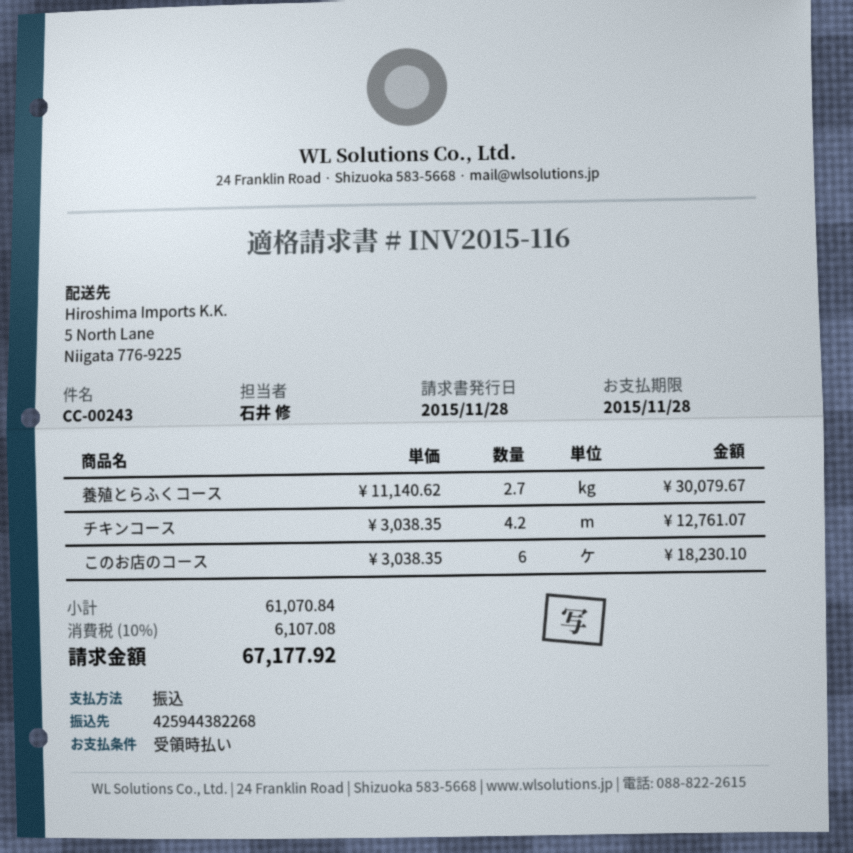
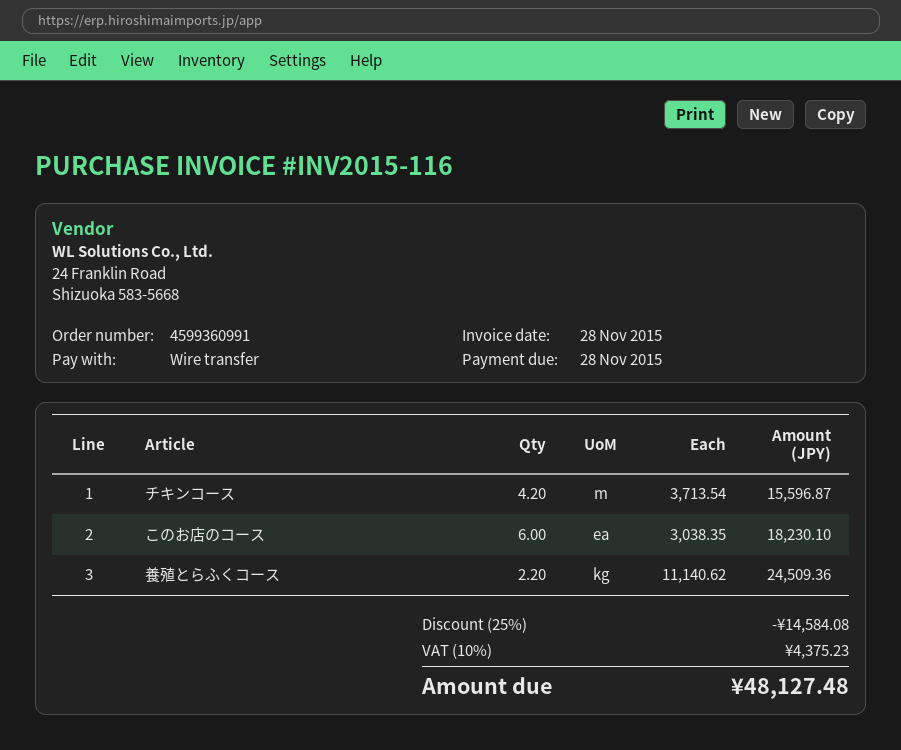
養殖とらふくコース: 2.7 x 11140.62 = 30079.67 -> 2.2 x 11140.62 = 24509.36
チキンコース: 4.2 x 3038.35 = 12761.07 -> 4.2 x 3713.54 = 15596.87
discount: none -> 25% = 14584.08
tax: 10% = 6107.08 -> 10% = 4375.23
total: 67177.92 -> 48127.48

